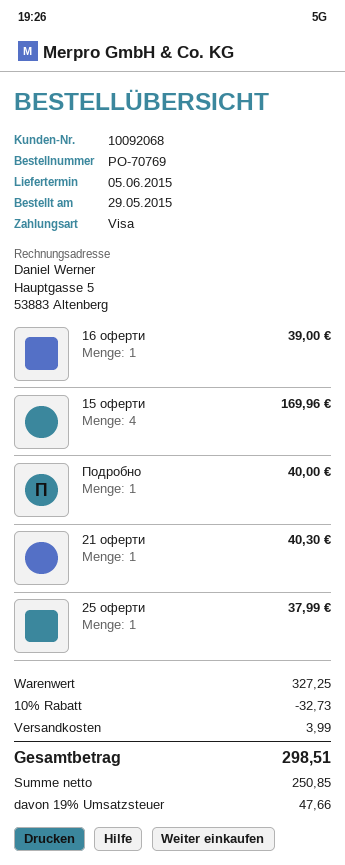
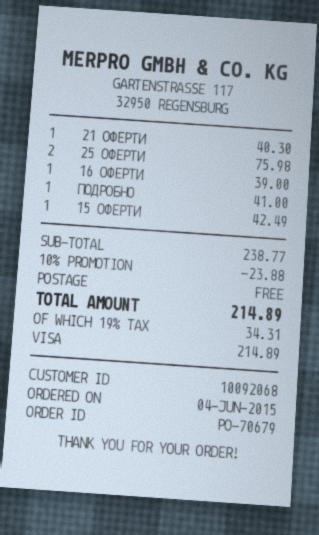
order number: PO-70769 -> PO-70679
order date: 2015-05-29 -> 2015-06-04
15 оферти: 4 for 169.96 -> 1 for 42.49
Подробно: 1 for 40.00 -> 1 for 41.00
25 оферти: 1 for 37.99 -> 2 for 75.98
subtotal: 327.25 -> 238.77
discount: 10% = 32.73 -> 10% = 23.88
shipping: 3.99 -> 0.00
tax: 19% = 47.66 -> 19% = 34.31
total: 298.51 -> 214.89

